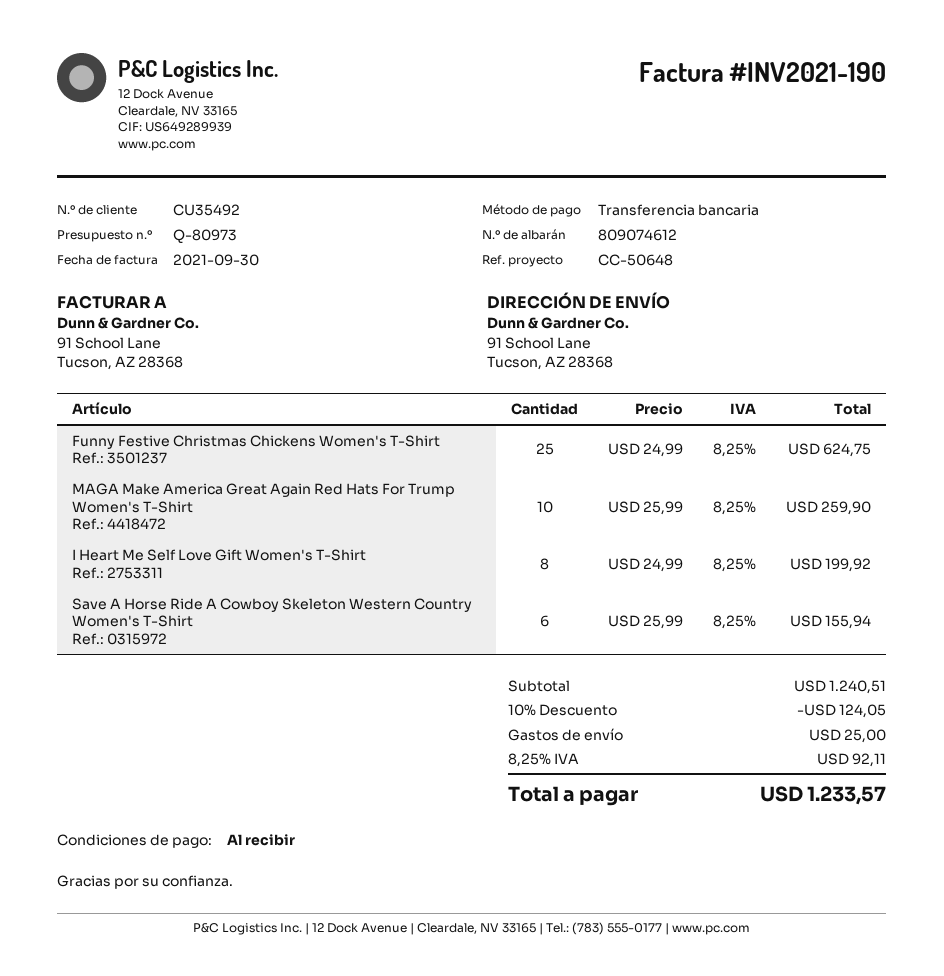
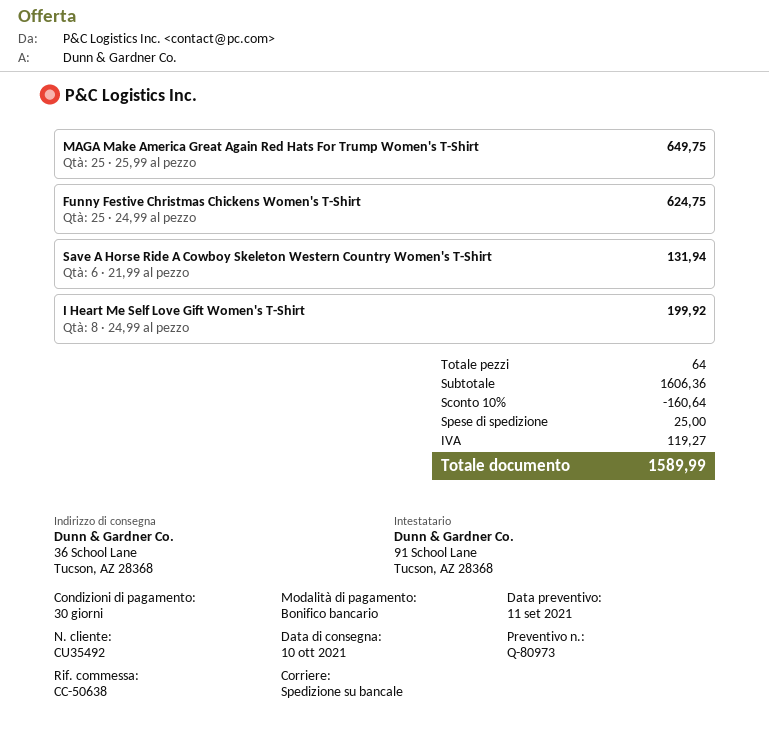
payment terms: on receipt -> 30 days
reference: CC-50648 -> CC-50638
ship to: 91 School Lane, Tucson, AZ 28368 -> 36 School Lane, Tucson, AZ 28368
MAGA Make America Great Again Red Hats For Trump Women's T-Shirt: 10 x 25.99 = 259.90 -> 25 x 25.99 = 649.75
Save A Horse Ride A Cowboy Skeleton Western Country Women's T-Shirt: 6 x 25.99 = 155.94 -> 6 x 21.99 = 131.94
subtotal: 1240.51 -> 1606.36
discount: 10% = 124.05 -> 10% = 160.64
tax: 92.11 -> 119.27
total: 1233.57 -> 1589.99

